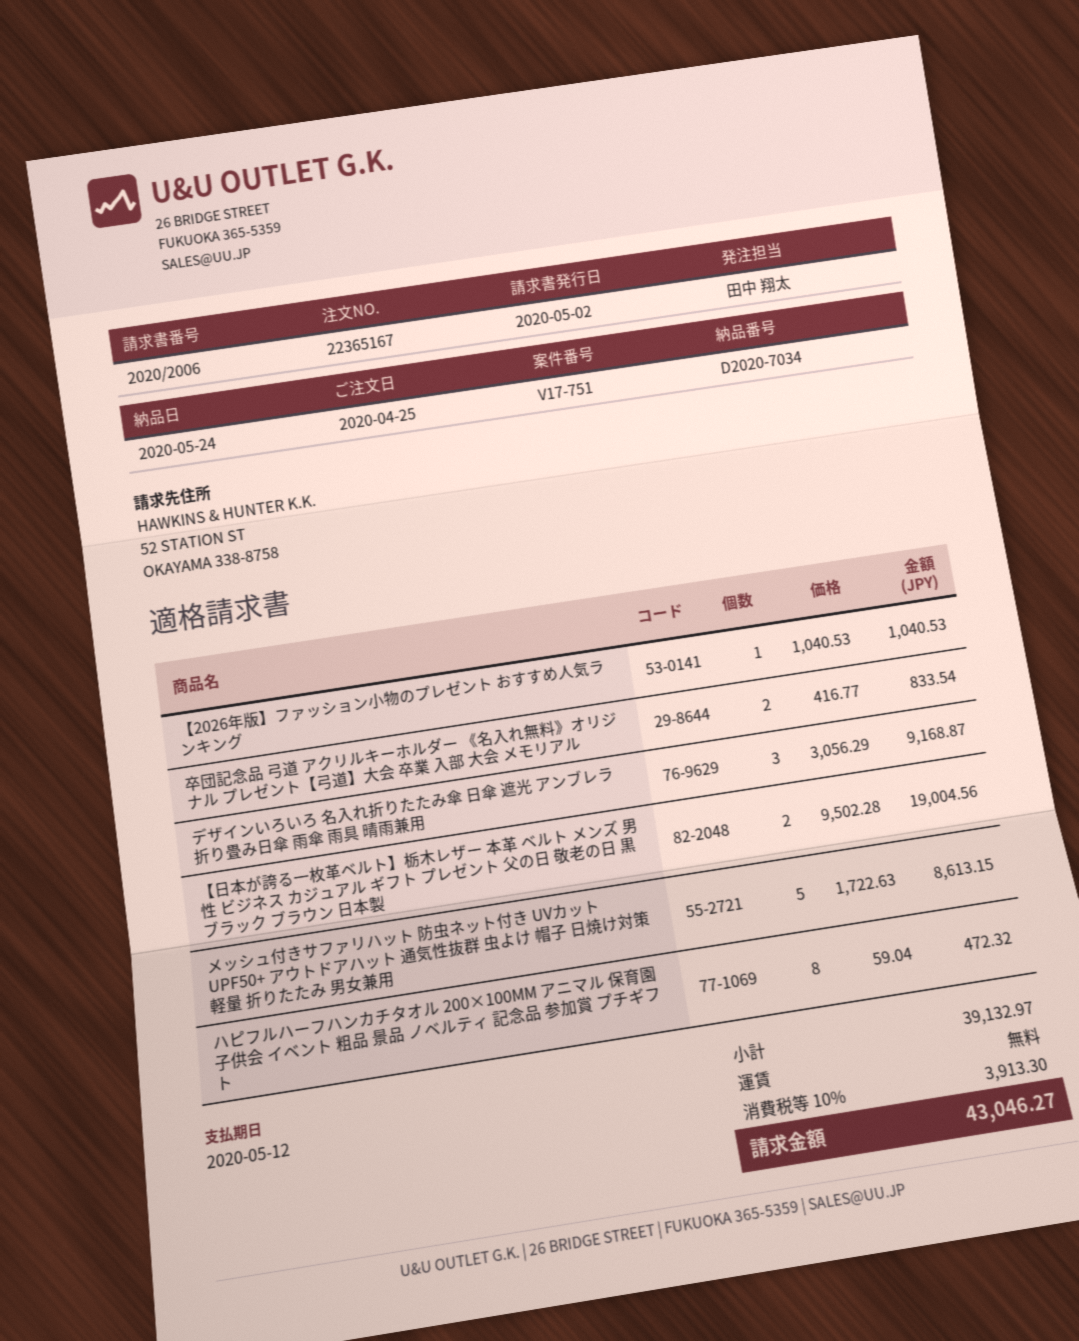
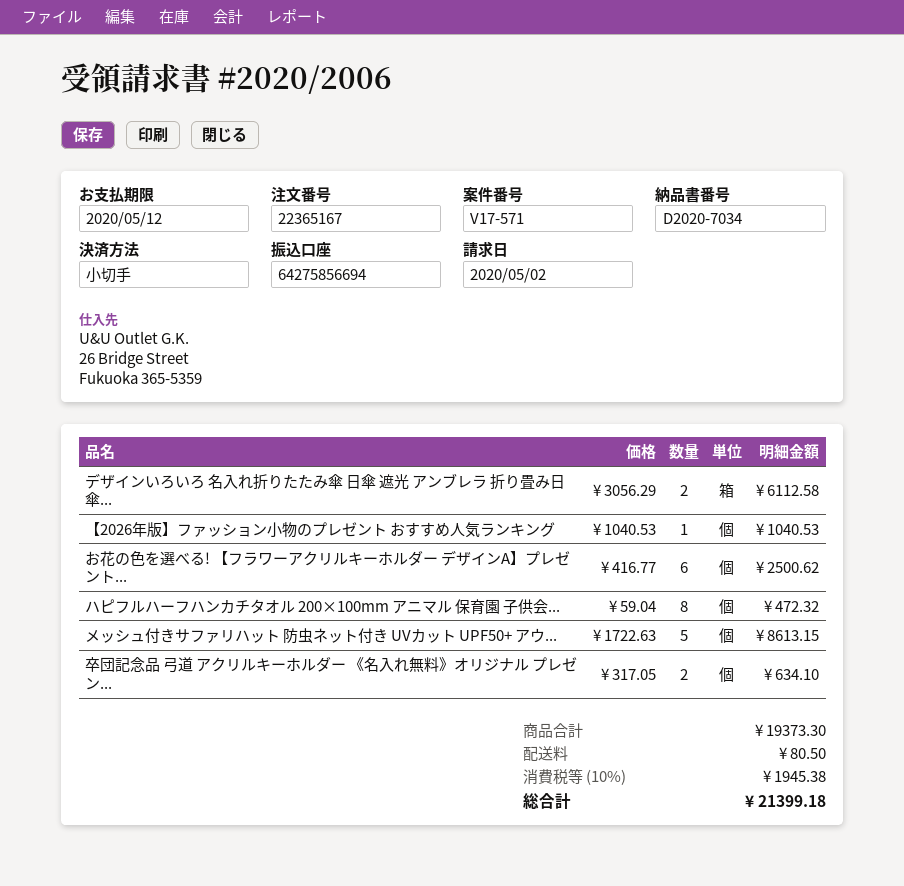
reference: V17-751 -> V17-571
卒団記念品 弓道 アクリルキーホルダー 《名入れ無料》オリジナル プレゼント【弓道】大会 卒業 入部 大会 メモリアル: 2 x 416.77 = 833.54 -> 2 x 317.05 = 634.10
デザインいろいろ 名入れ折りたたみ傘 日傘 遮光 アンブレラ 折り畳み日傘 雨傘 雨具 晴雨兼用: 3 x 3056.29 = 9168.87 -> 2 x 3056.29 = 6112.58
【日本が誇る一枚革ベルト】栃木レザー 本革 ベルト メンズ 男性 ビジネス カジュアル ギフト プレゼント 父の日 敬老の日 黒 ブラック ブラウン 日本製: 2 x 9502.28 = 19004.56 -> none
お花の色を選べる! 【フラワーアクリルキーホルダー デザインA】プレゼント...: none -> 6 x 416.77 = 2500.62
subtotal: 39132.97 -> 19373.30
shipping: 0.00 -> 80.50
tax: 10% = 3913.30 -> 10% = 1945.38
total: 43046.27 -> 21399.18

